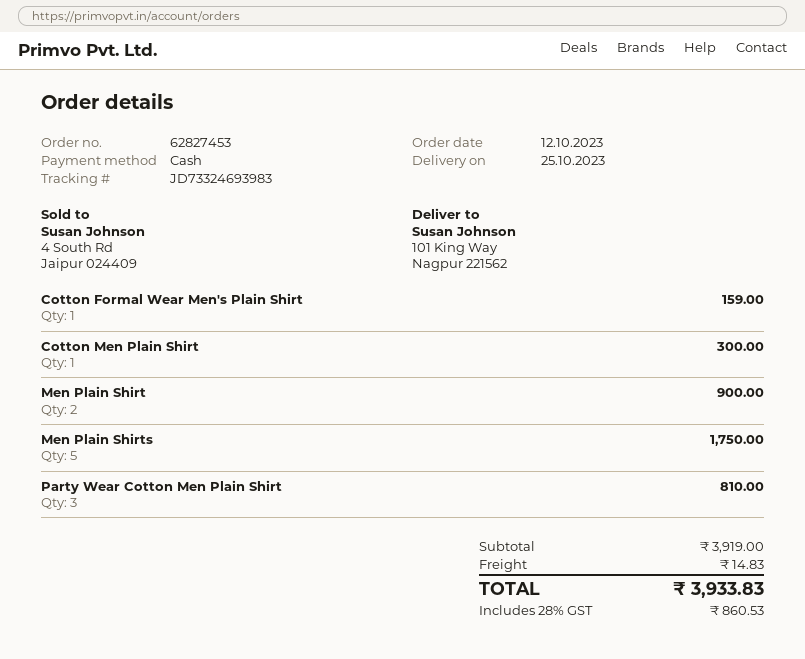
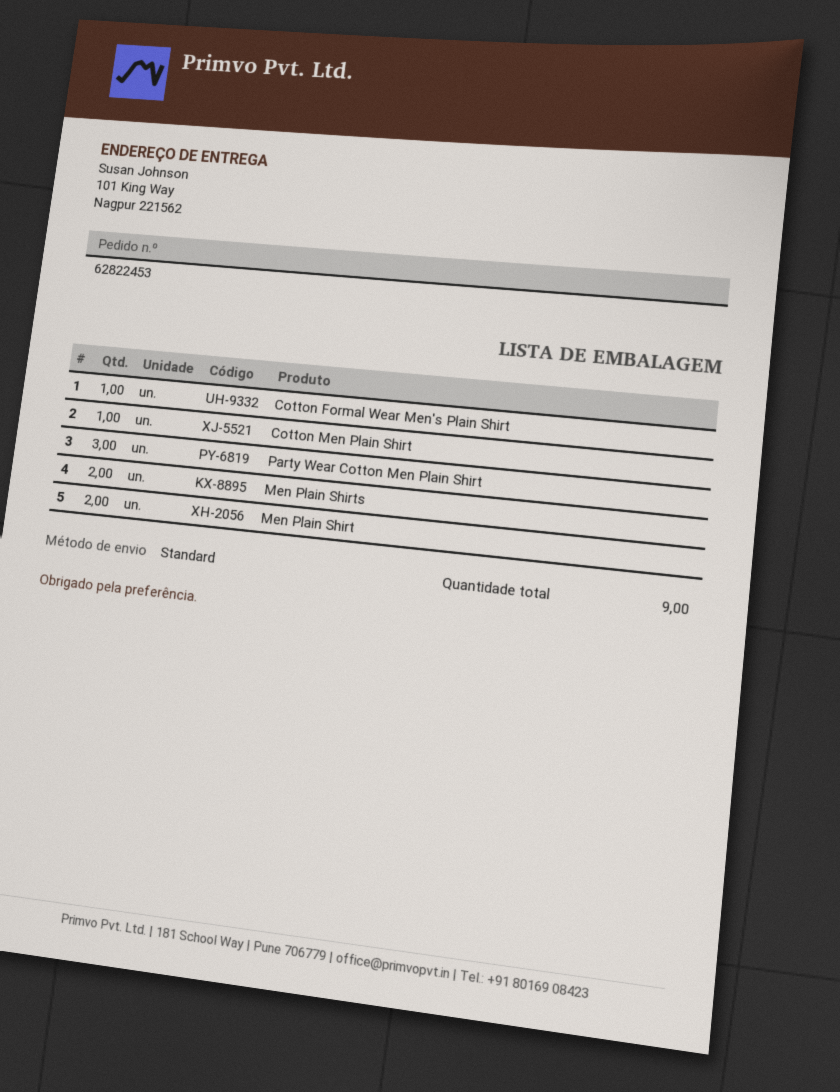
order number: 62827453 -> 62822453
Men Plain Shirts: 5 -> 2

